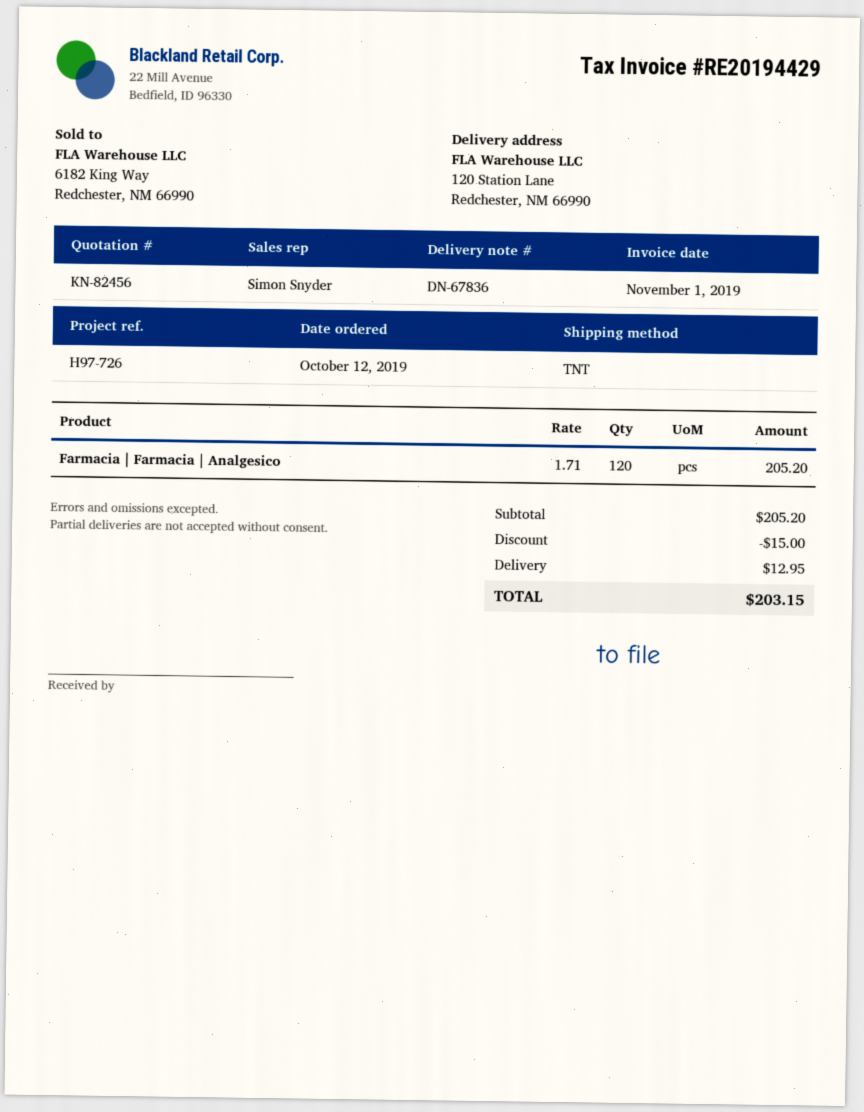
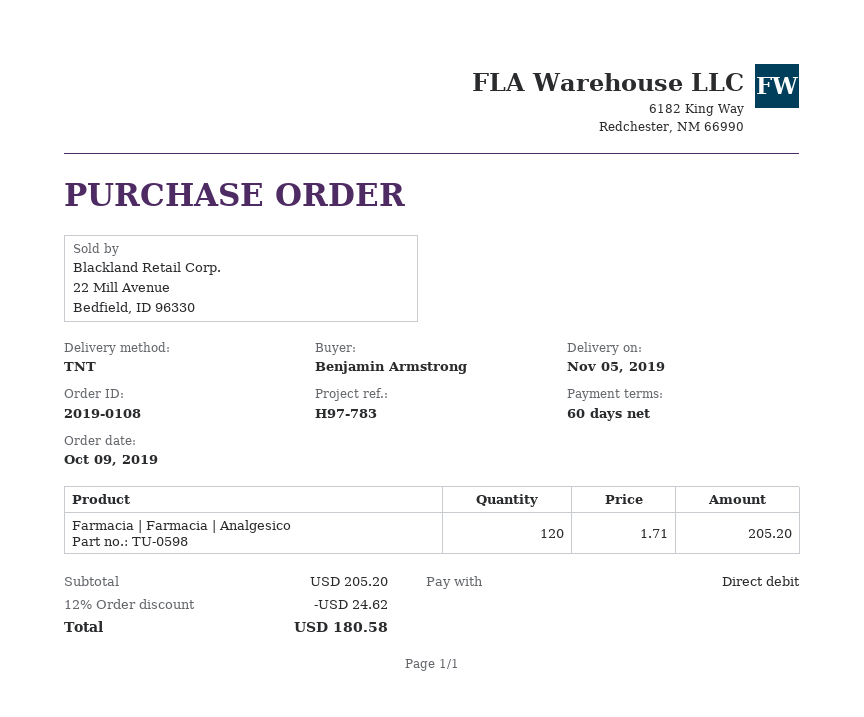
order date: 2019-10-12 -> 2019-10-09
reference: H97-726 -> H97-783
discount: 15.00 -> 24.62
shipping: 12.95 -> none
total: 203.15 -> 180.58

